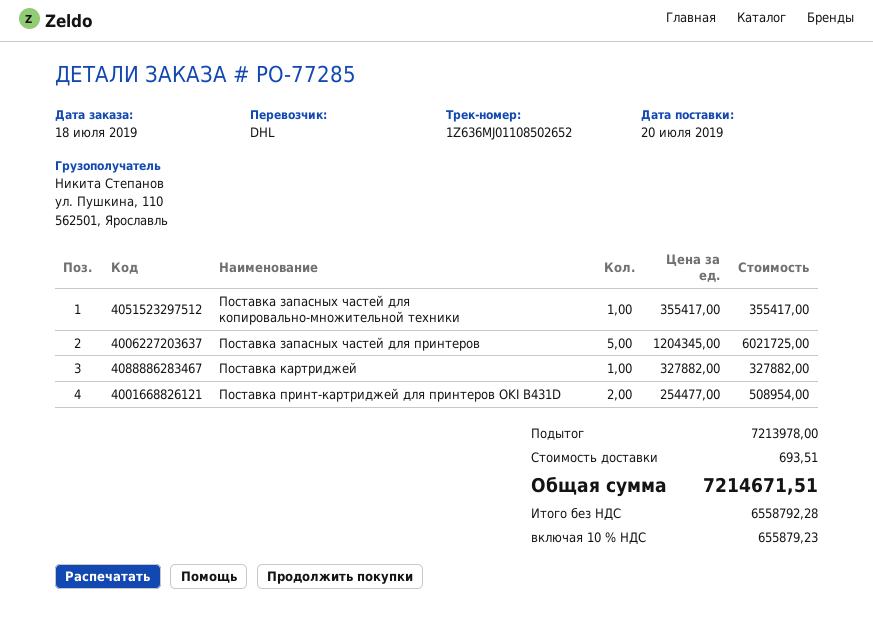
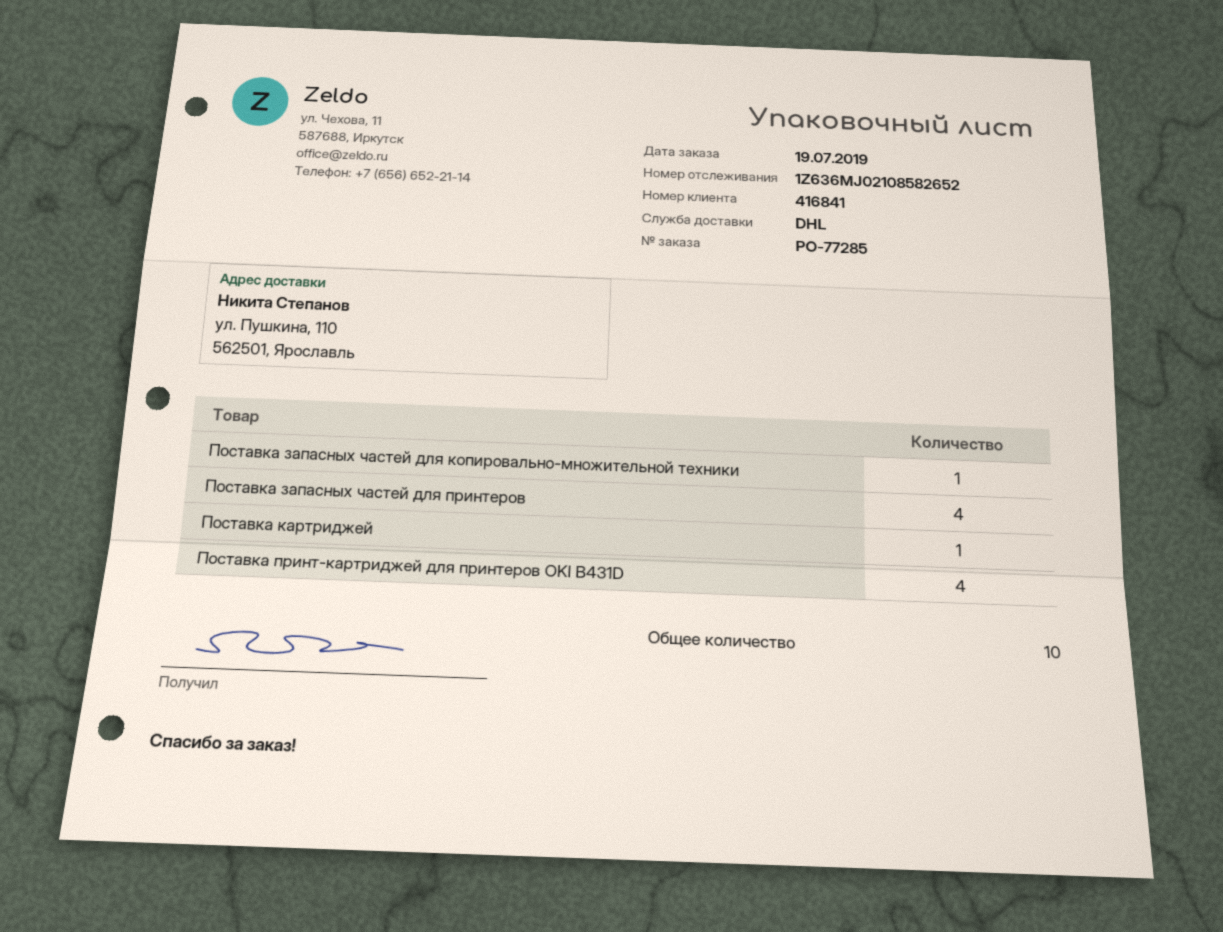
order date: 2019-07-18 -> 2019-07-19
tracking number: 1Z636MJ01108502652 -> 1Z636MJ02108582652
Поставка запасных частей для принтеров: 5 -> 4
Поставка принт-картриджей для принтеров OKI B431D: 2 -> 4

